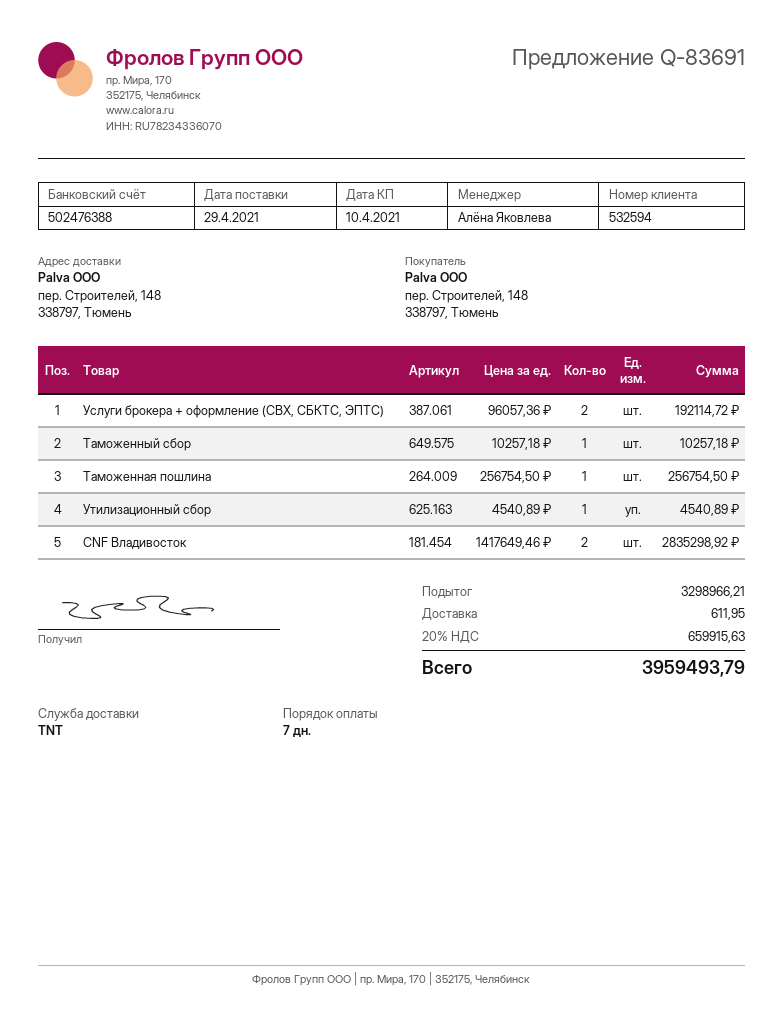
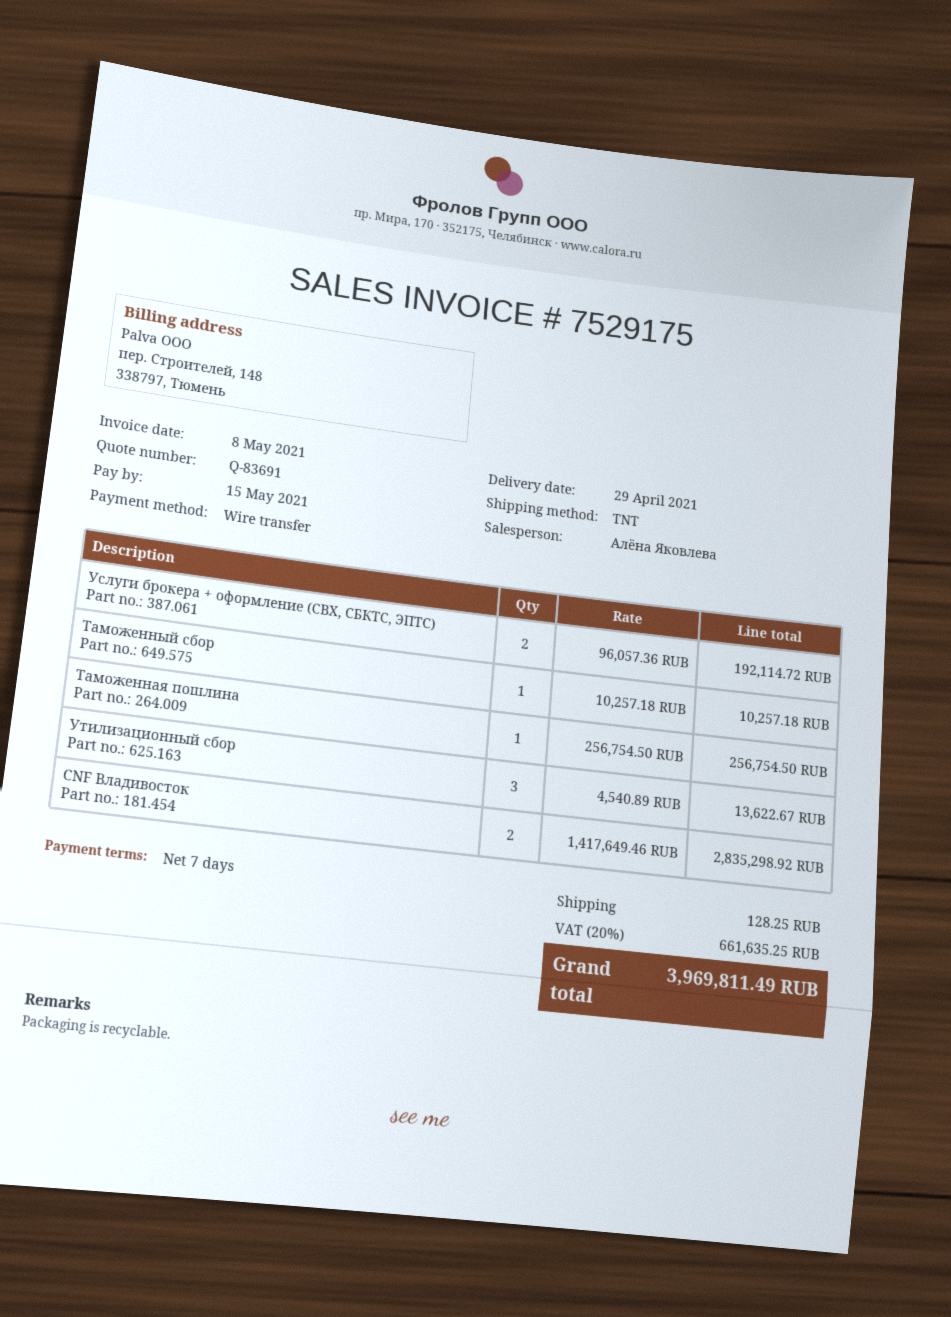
Утилизационный сбор: 1 x 4540.89 = 4540.89 -> 3 x 4540.89 = 13622.67
shipping: 611.95 -> 128.25
tax: 20% = 659915.63 -> 20% = 661635.25
total: 3959493.79 -> 3969811.49

